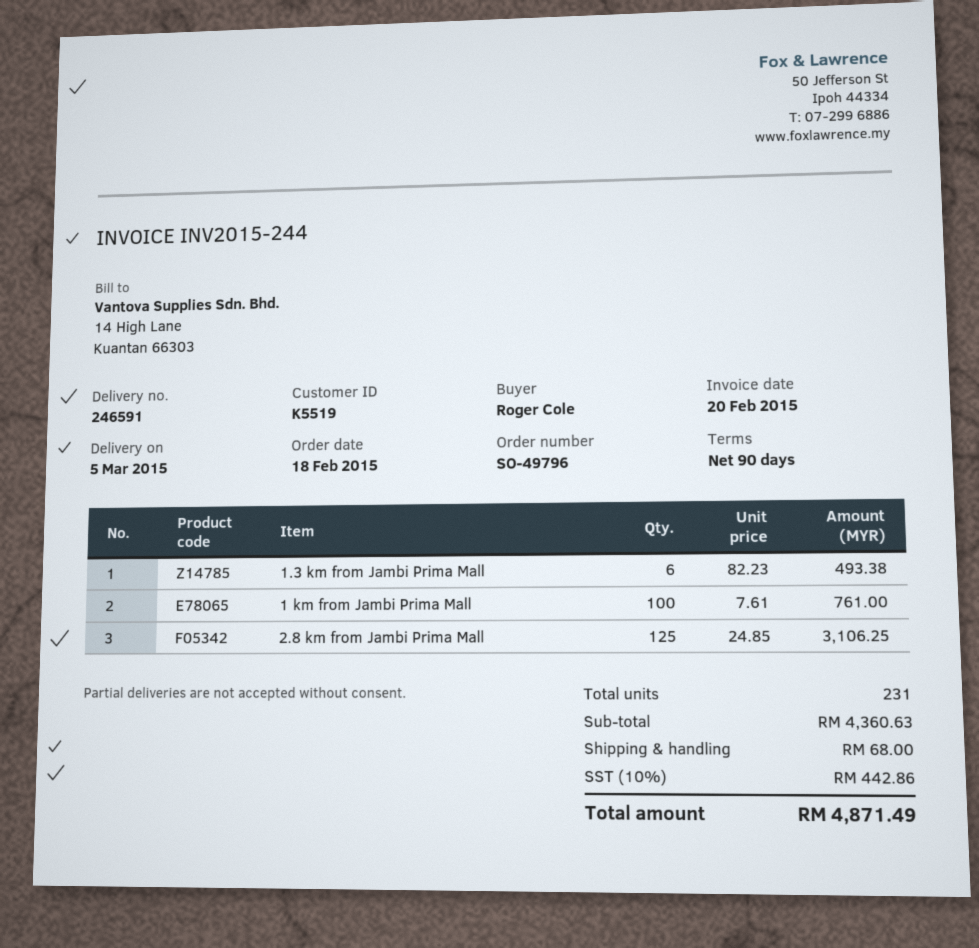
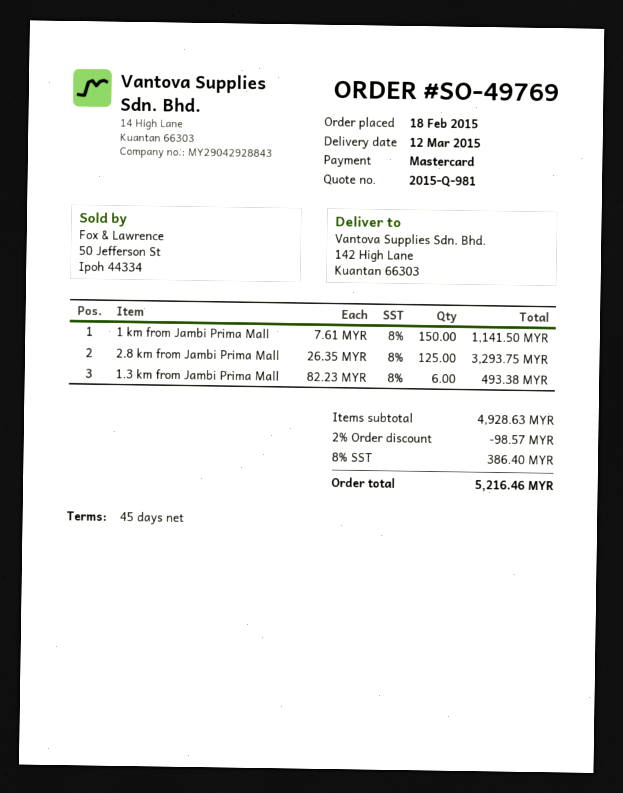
order number: SO-49796 -> SO-49769
delivery date: 2015-03-05 -> 2015-03-12
payment terms: 90 days -> 45 days
1 km from Jambi Prima Mall: 100 x 7.61 = 761.00 -> 150 x 7.61 = 1141.50
2.8 km from Jambi Prima Mall: 125 x 24.85 = 3106.25 -> 125 x 26.35 = 3293.75
subtotal: 4360.63 -> 4928.63
discount: none -> 2% = 98.57
shipping: 68.00 -> none
tax: 10% = 442.86 -> 8% = 386.40
total: 4871.49 -> 5216.46

